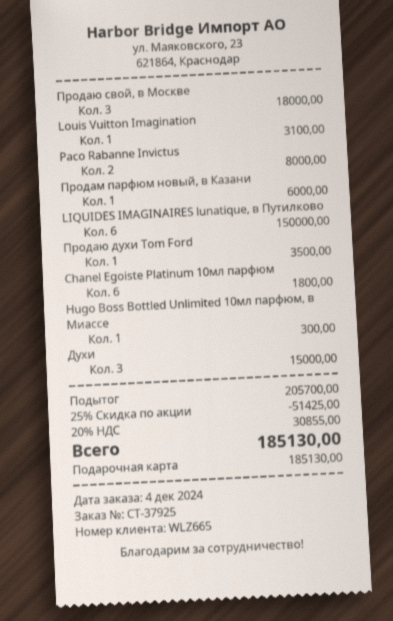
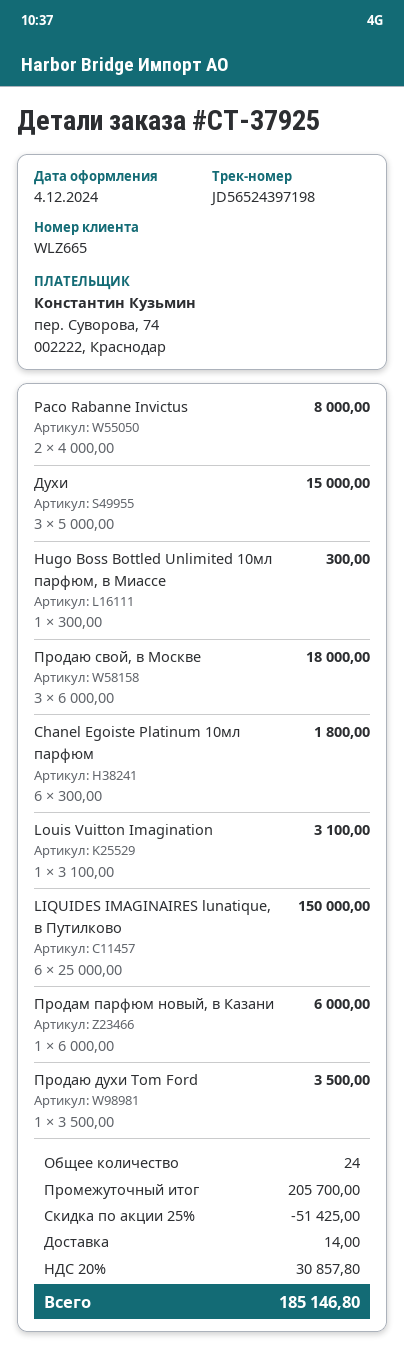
shipping: none -> 14.00
tax: 20% = 30855.00 -> 20% = 30857.80
total: 185130.00 -> 185146.80

